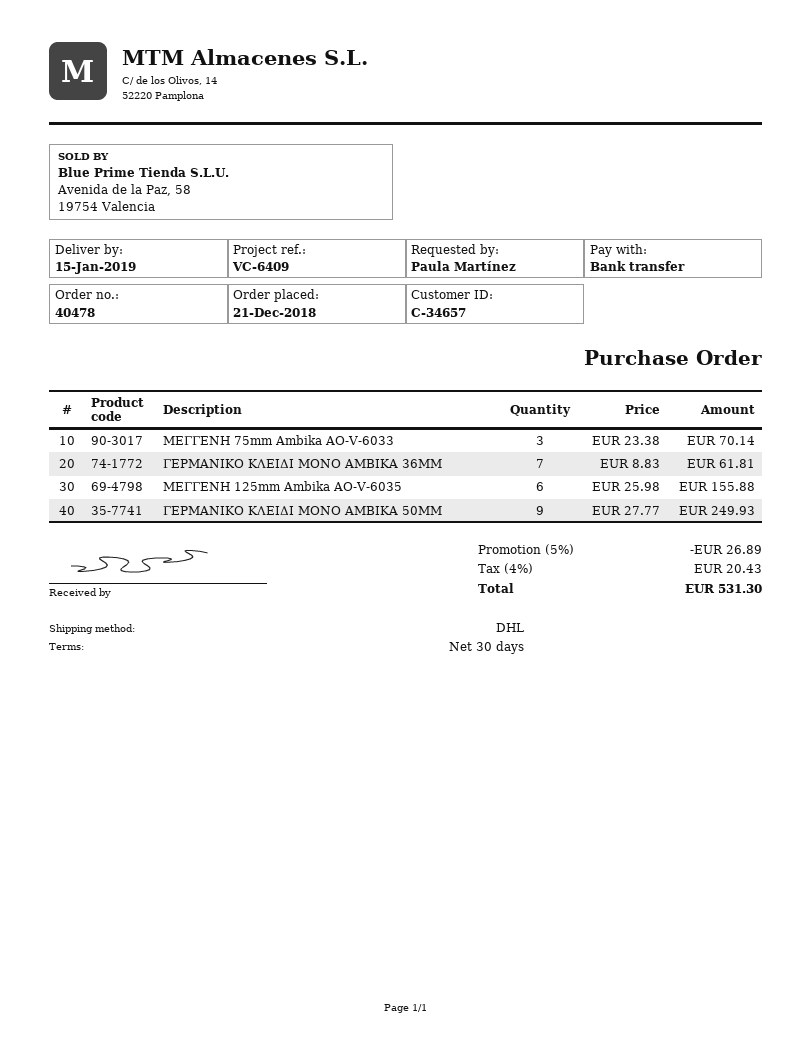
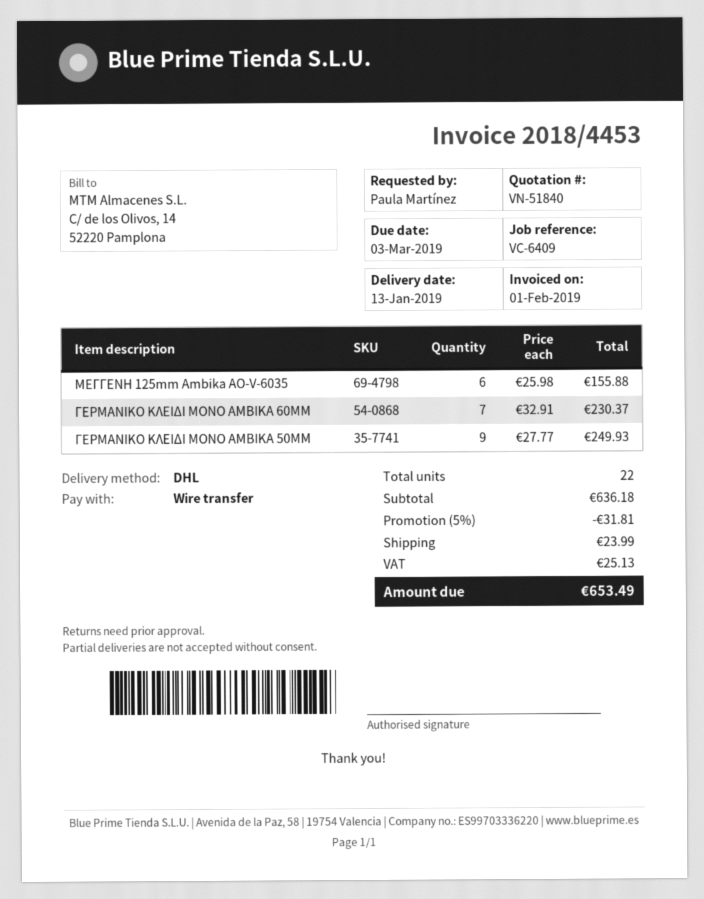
delivery date: 2019-01-15 -> 2019-01-13
ΜΕΓΓΕΝΗ 75mm Ambika AO-V-6033: 3 x 23.38 = 70.14 -> none
ΓΕΡΜΑΝΙΚO ΚΛΕΙΔΙ ΜΟΝΟ AMBIKA 36MM: 7 x 8.83 = 61.81 -> none
ΓΕΡΜΑΝΙΚO ΚΛΕΙΔΙ ΜΟΝΟ AMBIKA 60MM: none -> 7 x 32.91 = 230.37
discount: 5% = 26.89 -> 5% = 31.81
shipping: none -> 23.99
tax: 20.43 -> 25.13
total: 531.30 -> 653.49

